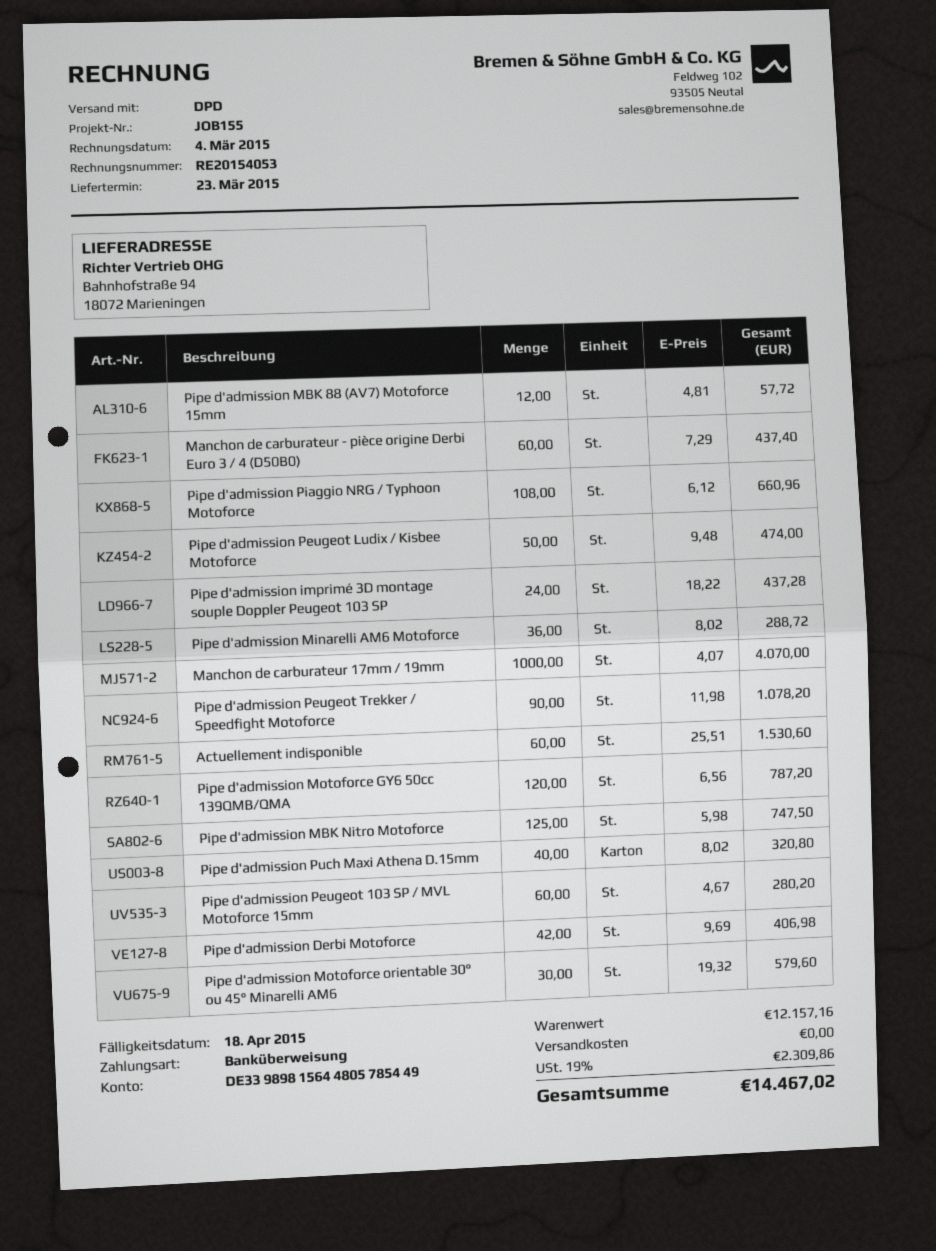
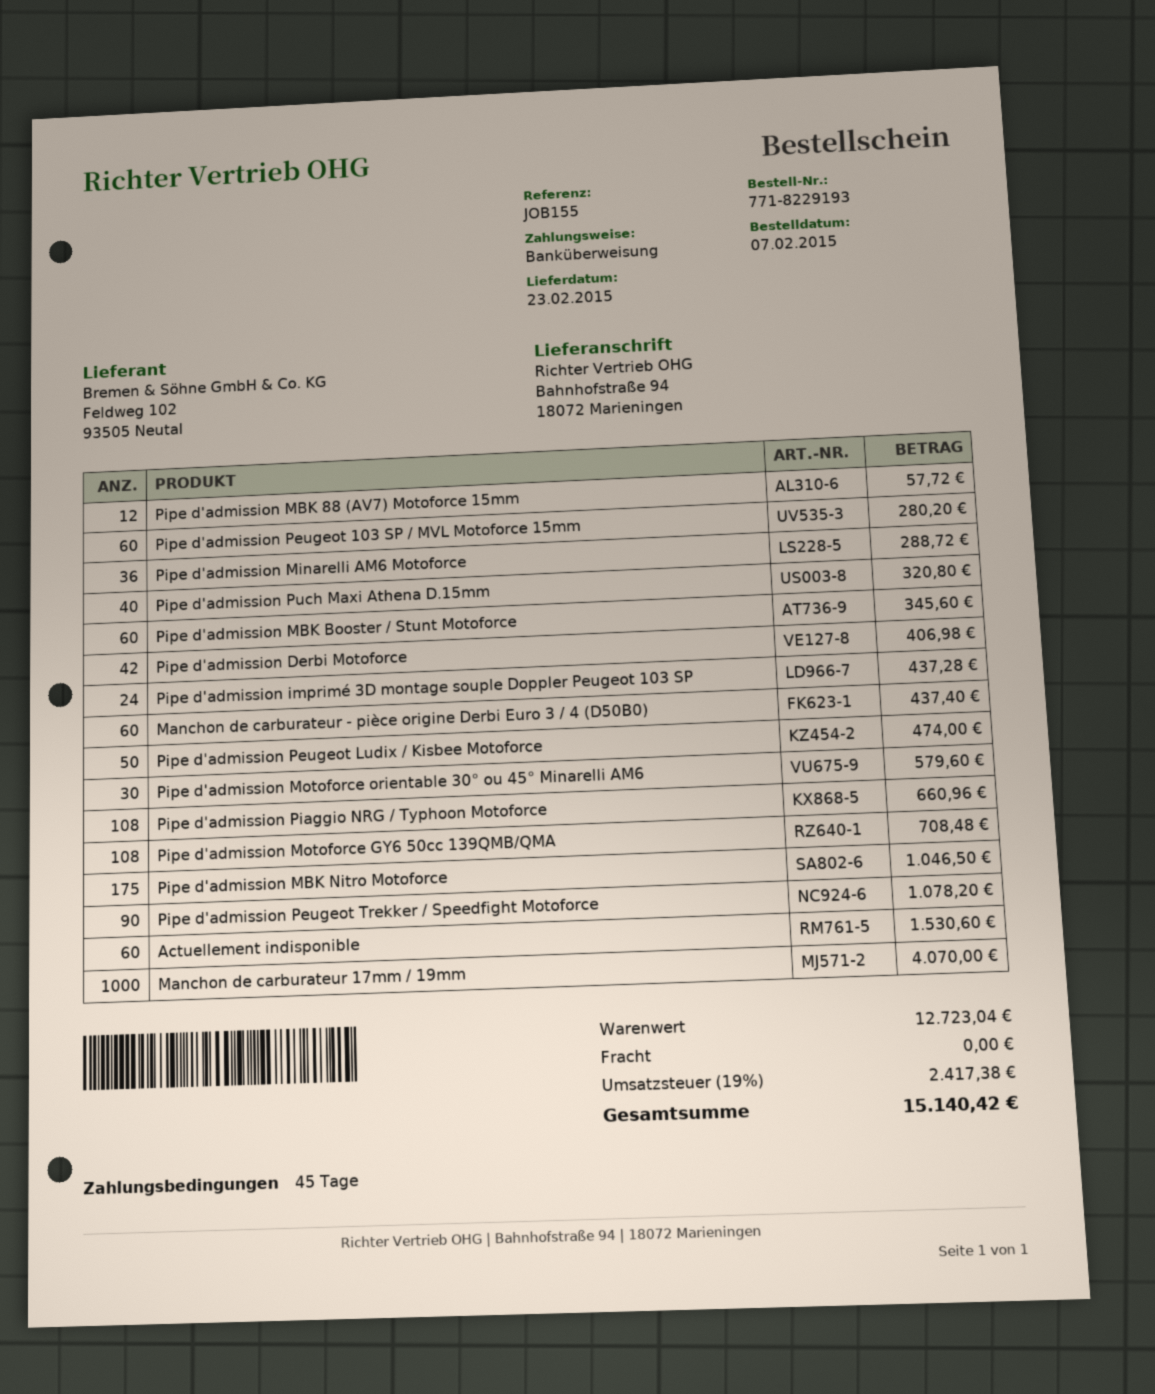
delivery date: 2015-03-23 -> 2015-02-23
Pipe d'admission Motoforce GY6 50cc 139QMB/QMA: 120 for 787.20 -> 108 for 708.48
Pipe d'admission MBK Nitro Motoforce: 125 for 747.50 -> 175 for 1046.50
Pipe d'admission MBK Booster / Stunt Motoforce: none -> 60 for 345.60
subtotal: 12157.16 -> 12723.04
tax: 19% = 2309.86 -> 19% = 2417.38
total: 14467.02 -> 15140.42

